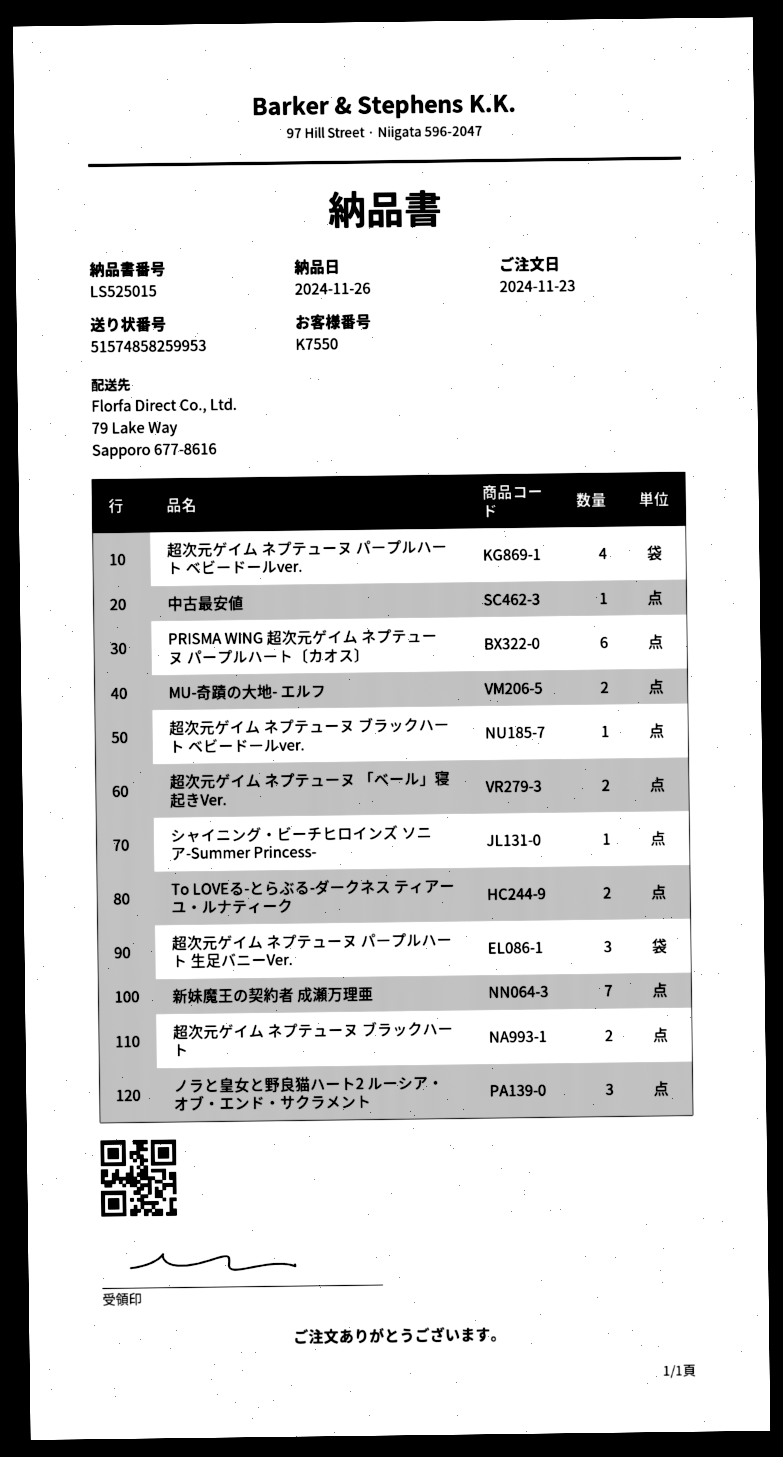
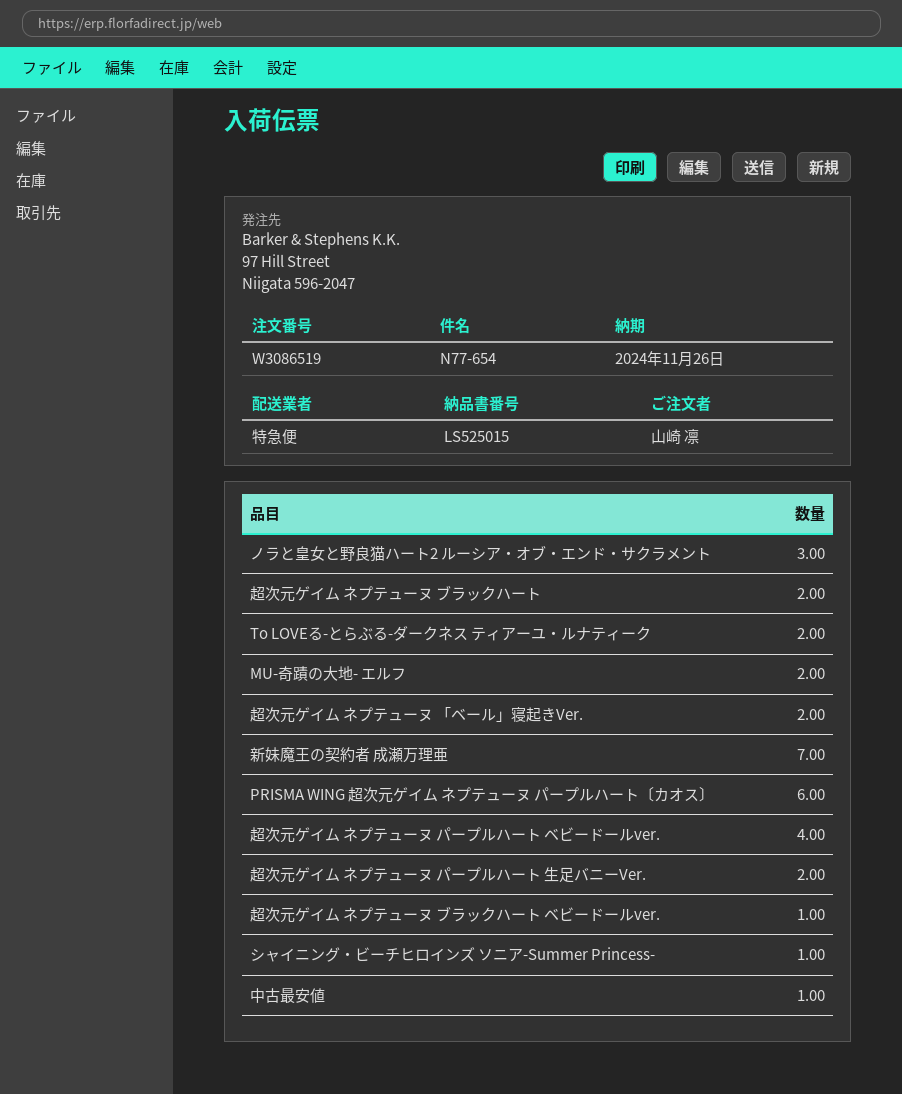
超次元ゲイム ネプテューヌ パープルハート 生足バニーVer.: 3 -> 2

